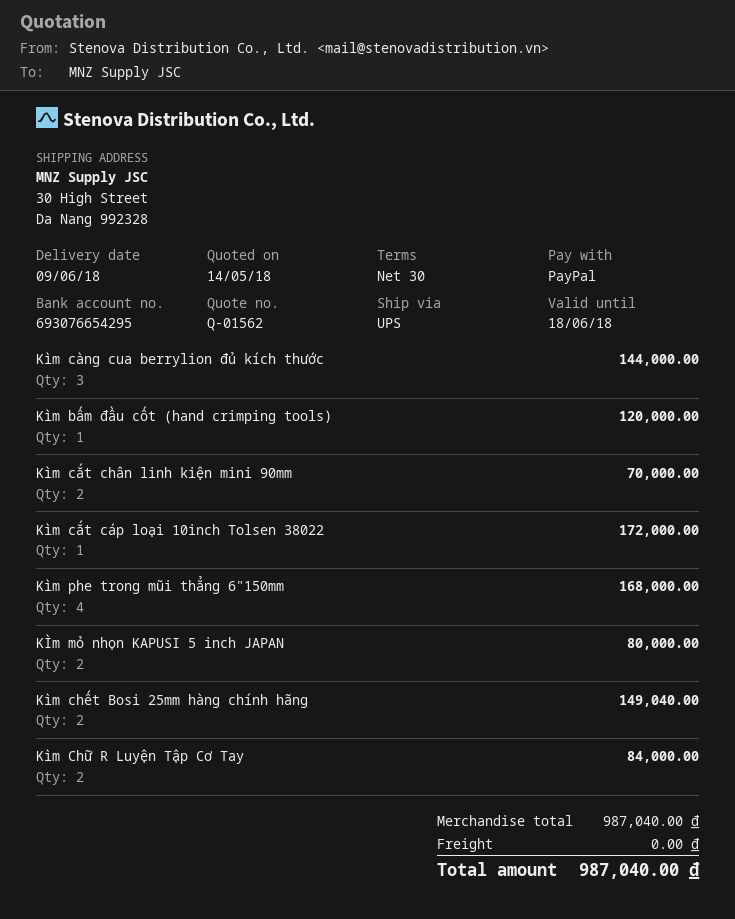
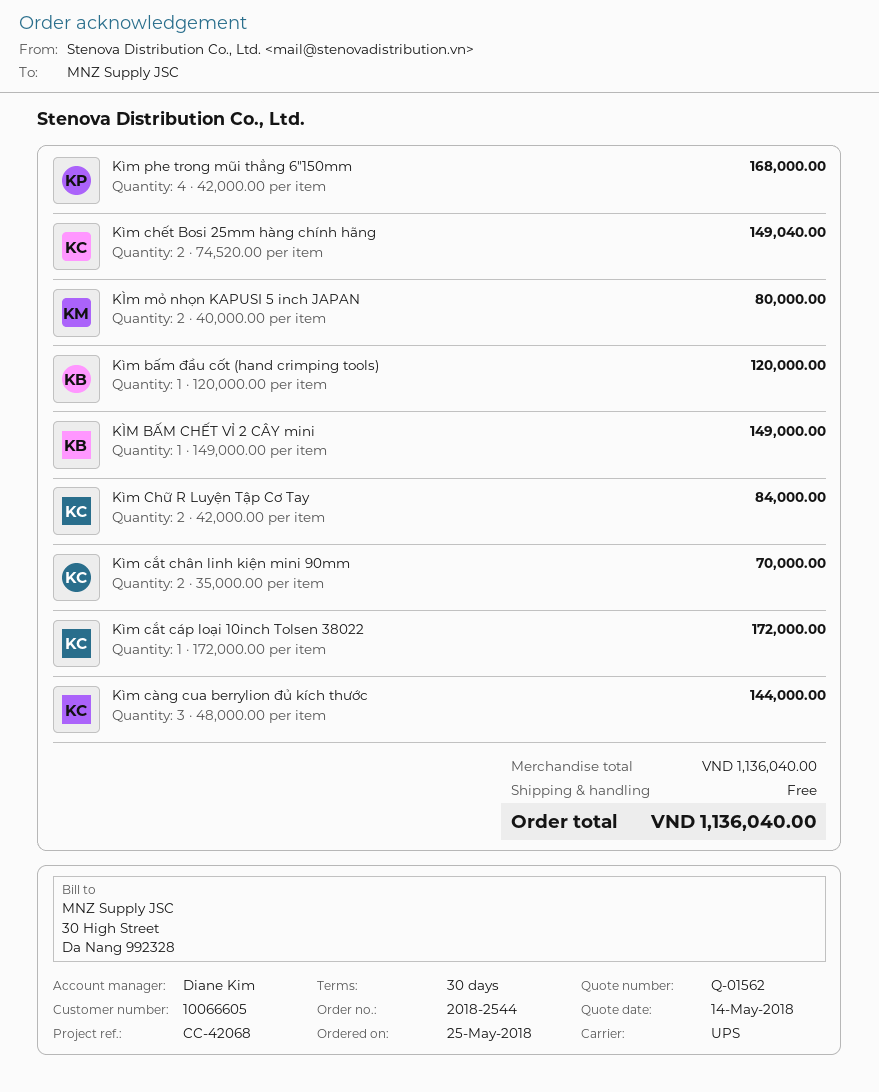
KÌM BẤM CHẾT VỈ 2 CÂY mini: none -> 1 for 149000.00
subtotal: 987040.00 -> 1136040.00
total: 987040.00 -> 1136040.00

